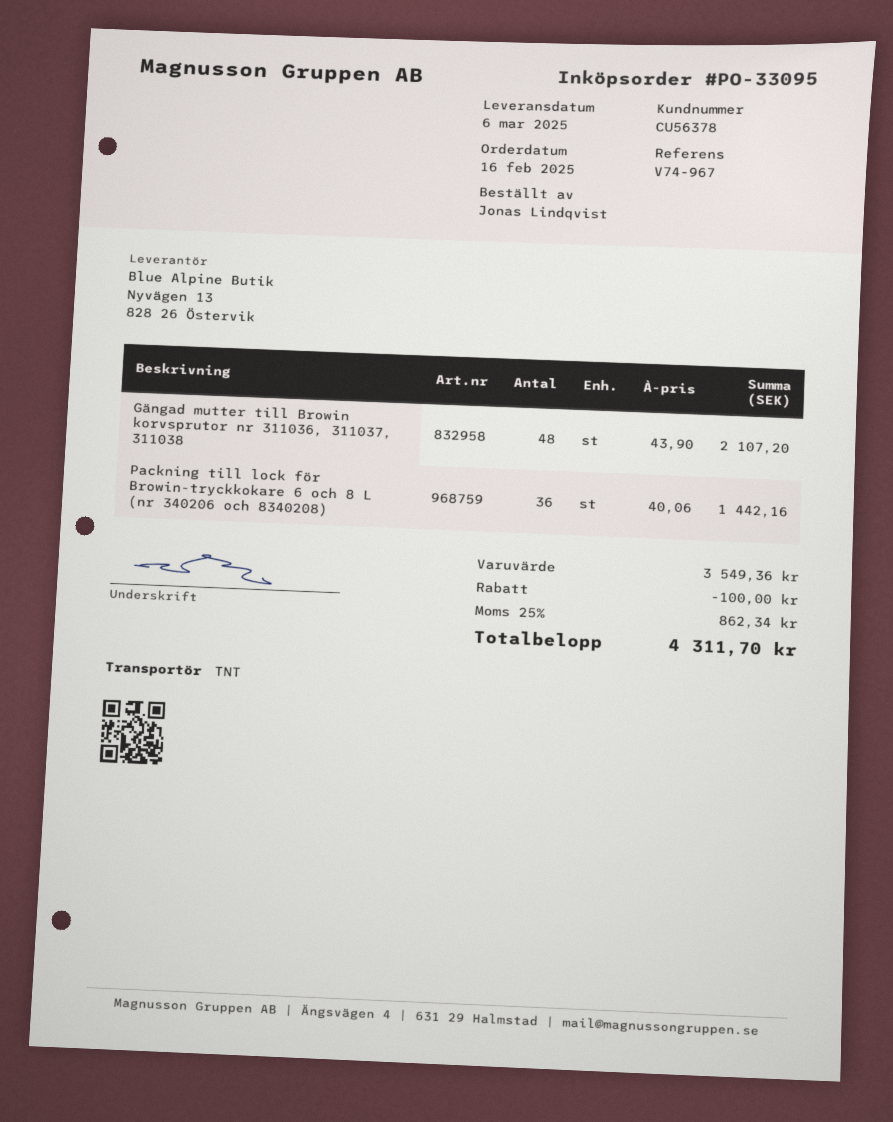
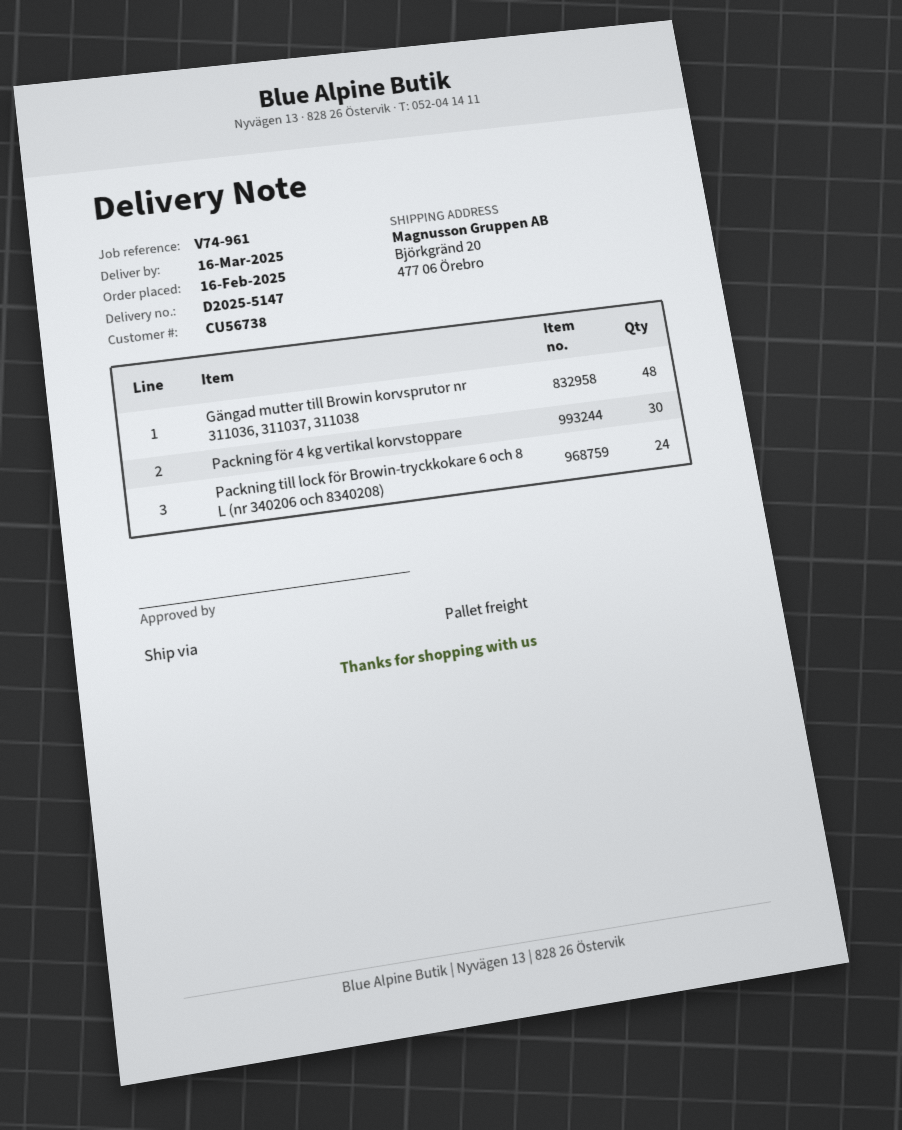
delivery date: 2025-03-06 -> 2025-03-16
customer number: CU56378 -> CU56738
reference: V74-967 -> V74-961
shipping method: TNT -> pallet freight
Packning till lock för Browin-tryckkokare 6 och 8 L (nr 340206 och 8340208): 36 -> 24
Packning för 4 kg vertikal korvstoppare: none -> 30

